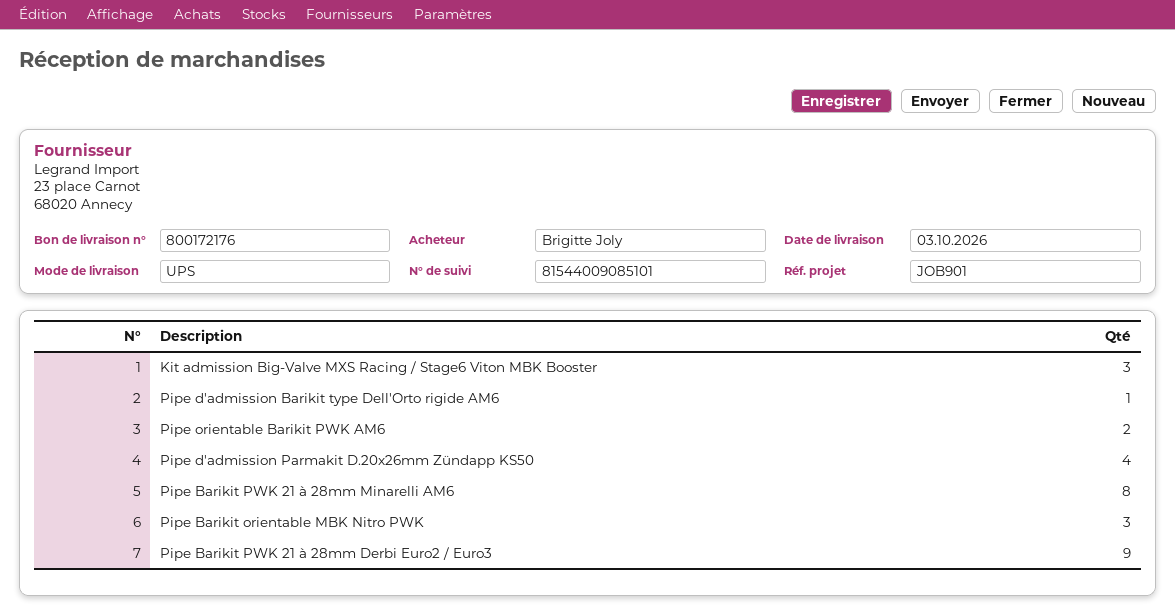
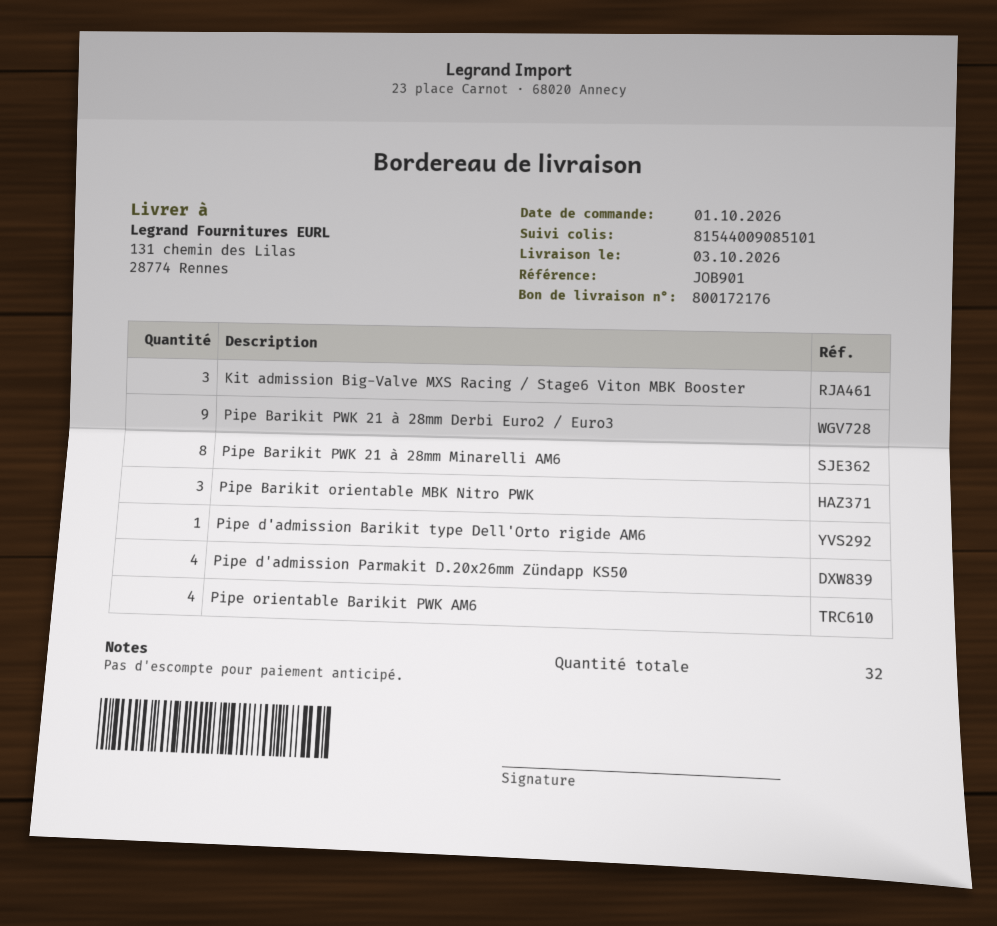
Pipe orientable Barikit PWK AM6: 2 -> 4

